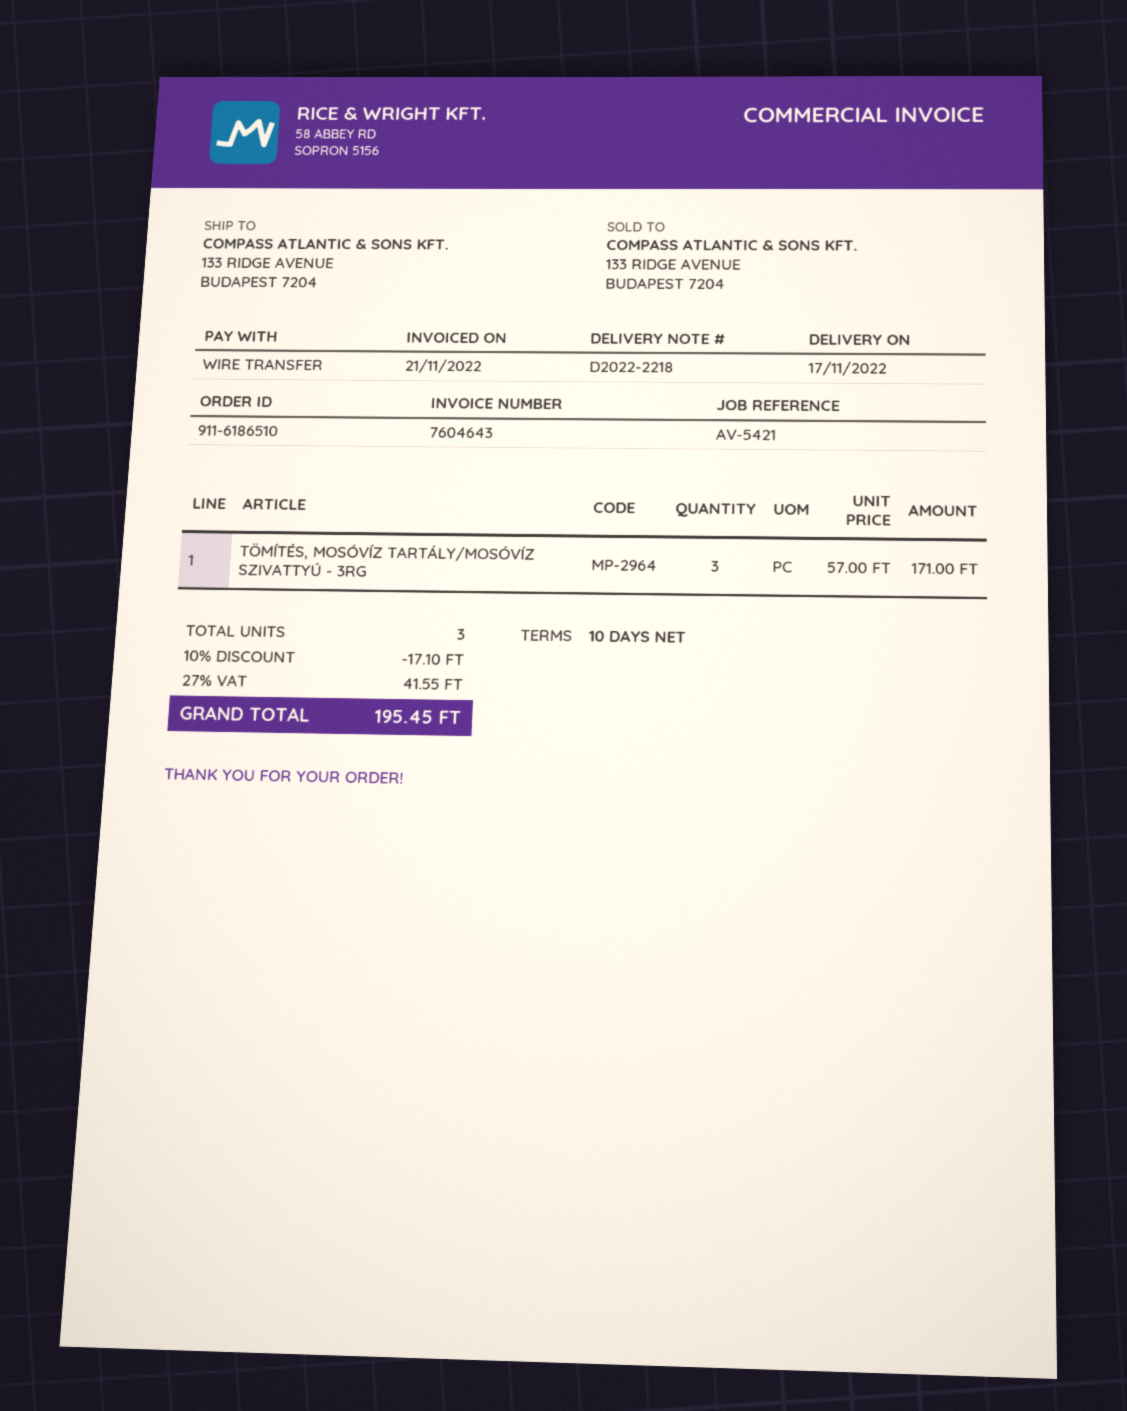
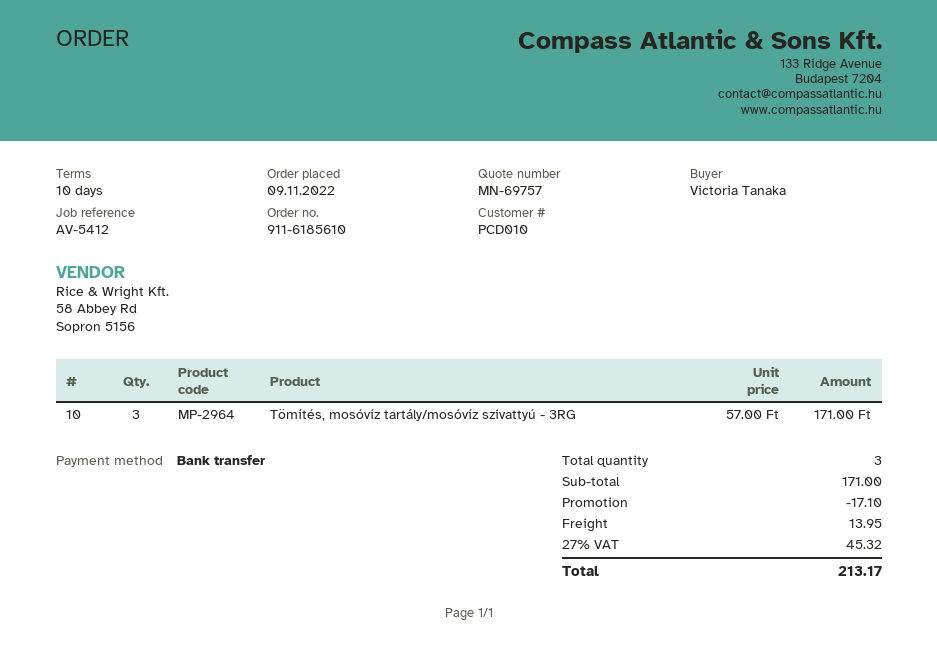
order number: 911-6186510 -> 911-6185610
reference: AV-5421 -> AV-5412
shipping: none -> 13.95
tax: 27% = 41.55 -> 27% = 45.32
total: 195.45 -> 213.17

